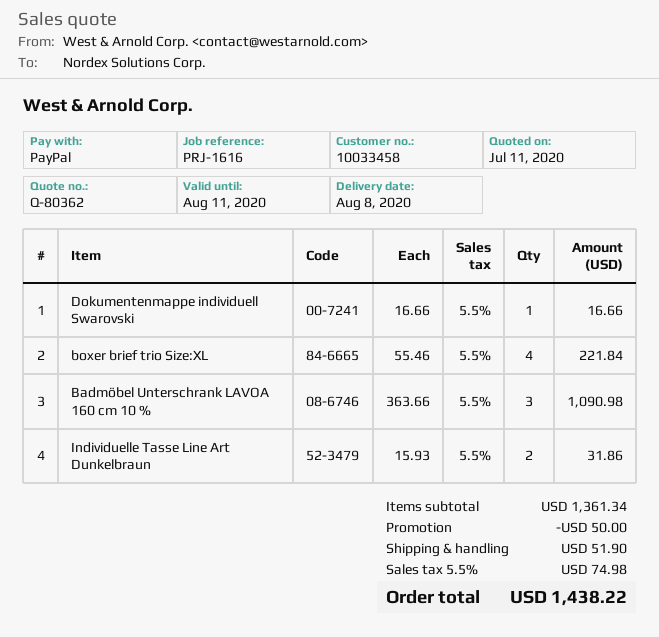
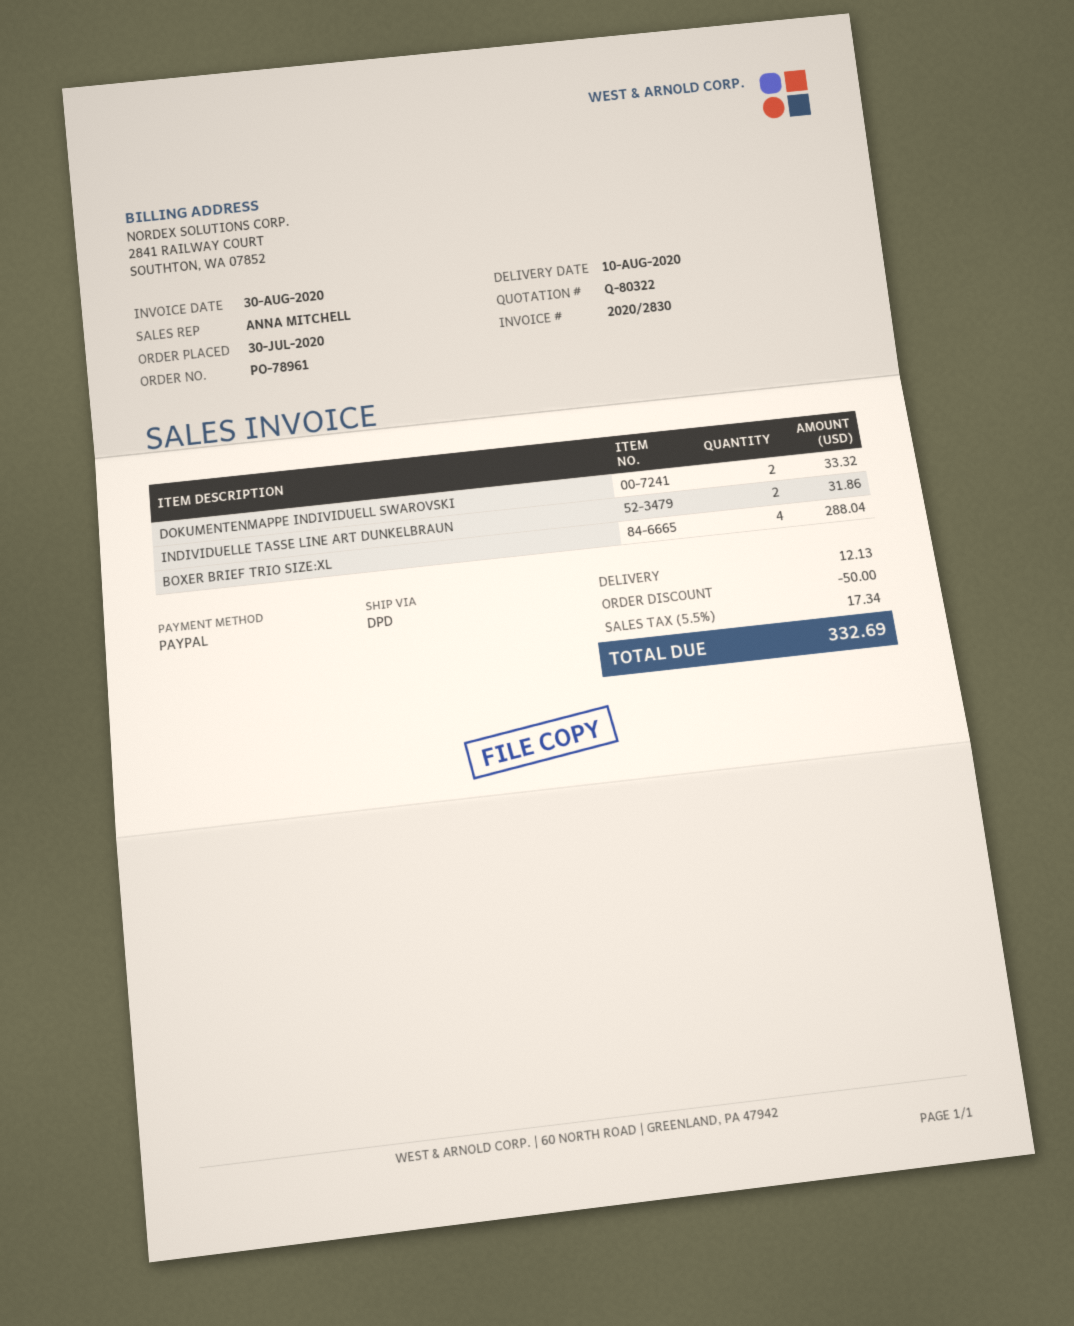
quote number: Q-80362 -> Q-80322
delivery date: 2020-08-08 -> 2020-08-10
Dokumentenmappe individuell Swarovski: 1 for 16.66 -> 2 for 33.32
boxer brief trio Size:XL: 4 for 221.84 -> 4 for 288.04
Badmöbel Unterschrank LAVOA 160 cm 10 %: 3 for 1090.98 -> none
shipping: 51.90 -> 12.13
tax: 5.5% = 74.98 -> 5.5% = 17.34
total: 1438.22 -> 332.69

